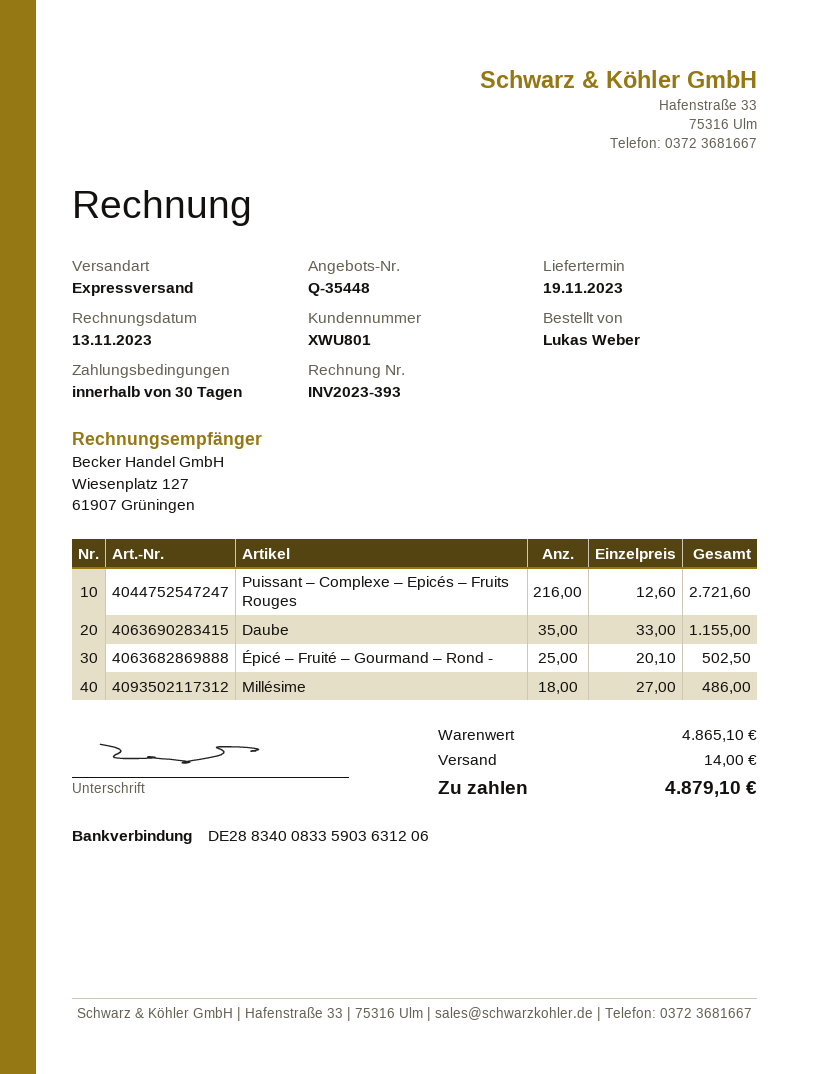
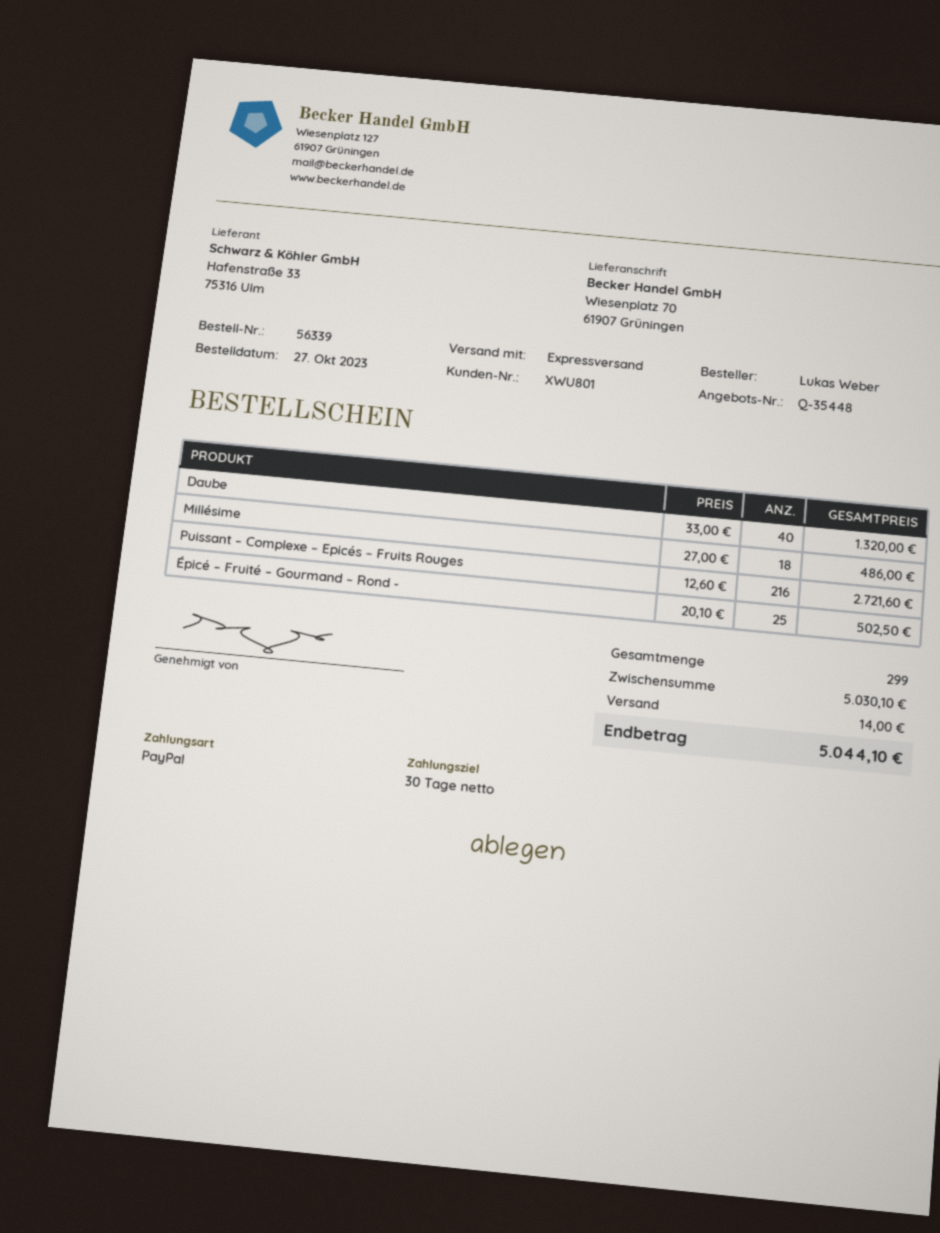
Daube: 35 x 33.00 = 1155.00 -> 40 x 33.00 = 1320.00
subtotal: 4865.10 -> 5030.10
total: 4879.10 -> 5044.10

